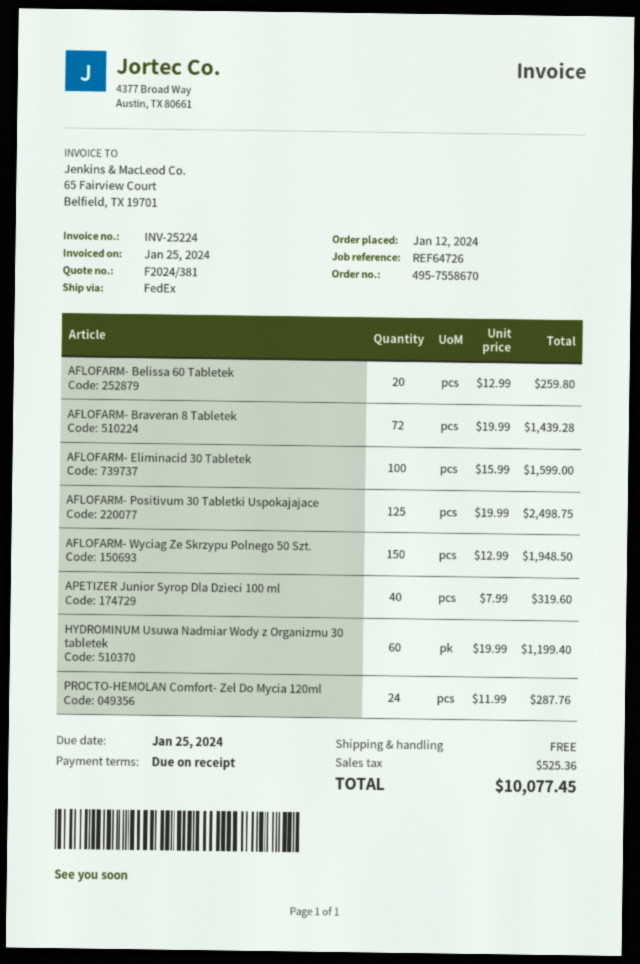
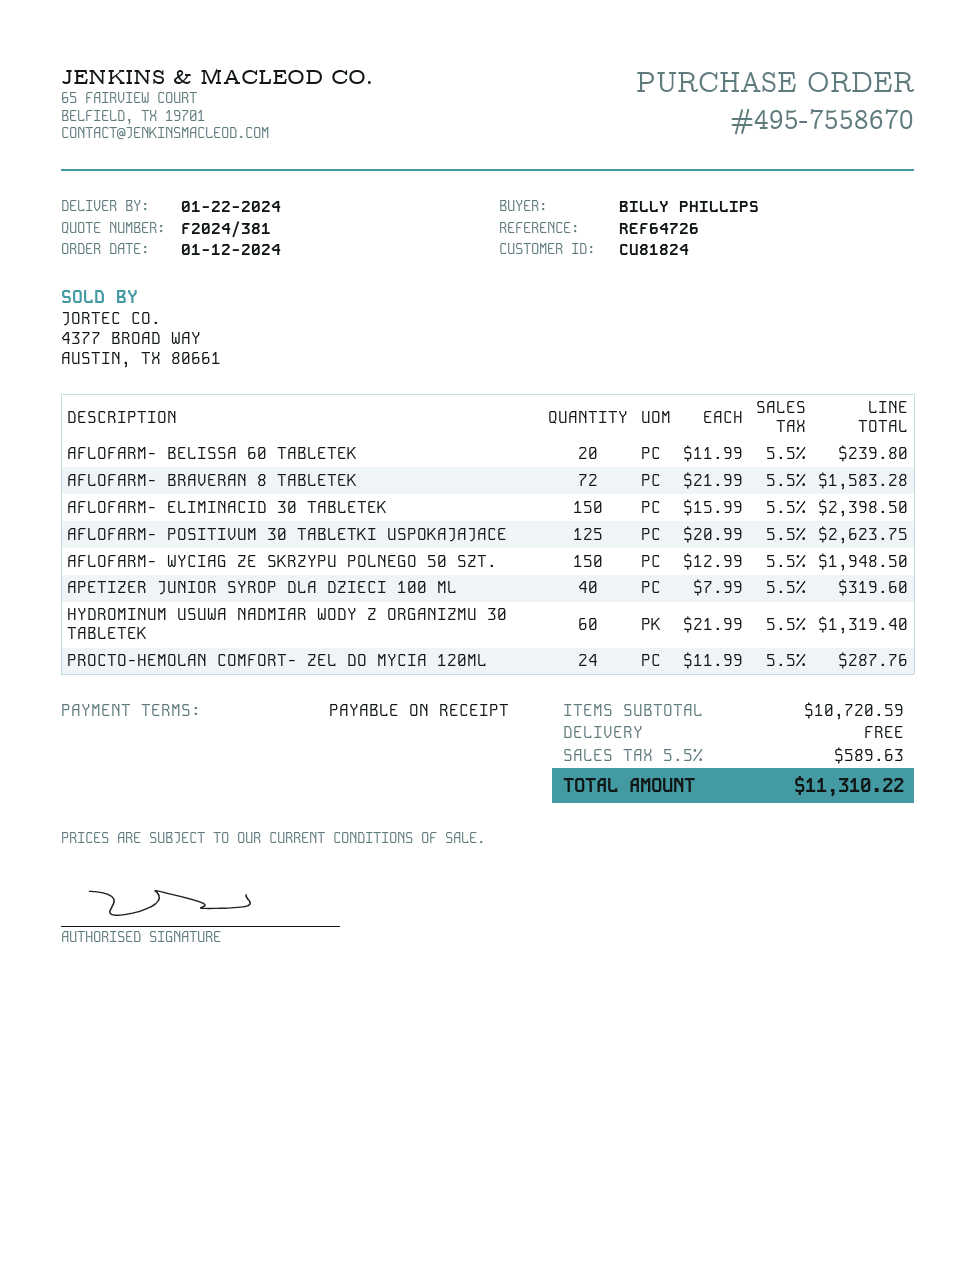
AFLOFARM- Belissa 60 Tabletek: 20 x 12.99 = 259.80 -> 20 x 11.99 = 239.80
AFLOFARM- Braveran 8 Tabletek: 72 x 19.99 = 1439.28 -> 72 x 21.99 = 1583.28
AFLOFARM- Eliminacid 30 Tabletek: 100 x 15.99 = 1599.00 -> 150 x 15.99 = 2398.50
AFLOFARM- Positivum 30 Tabletki Uspokajajace: 125 x 19.99 = 2498.75 -> 125 x 20.99 = 2623.75
HYDROMINUM Usuwa Nadmiar Wody z Organizmu 30 tabletek: 60 x 19.99 = 1199.40 -> 60 x 21.99 = 1319.40
tax: 525.36 -> 589.63
total: 10077.45 -> 11310.22

